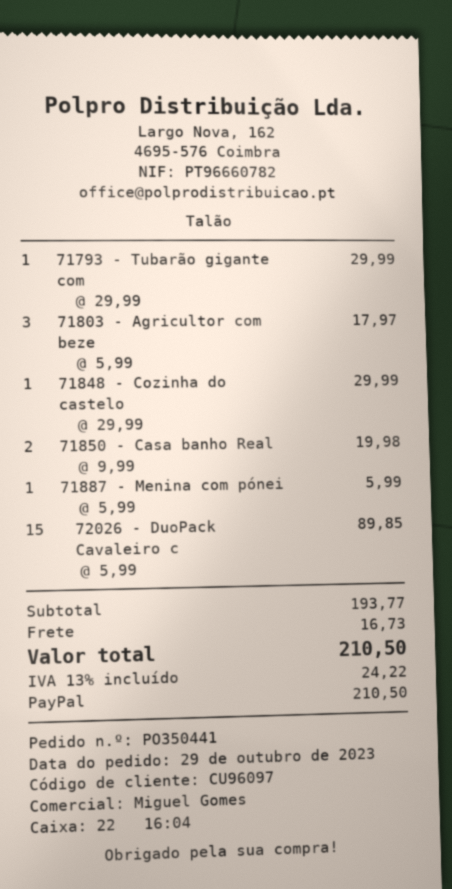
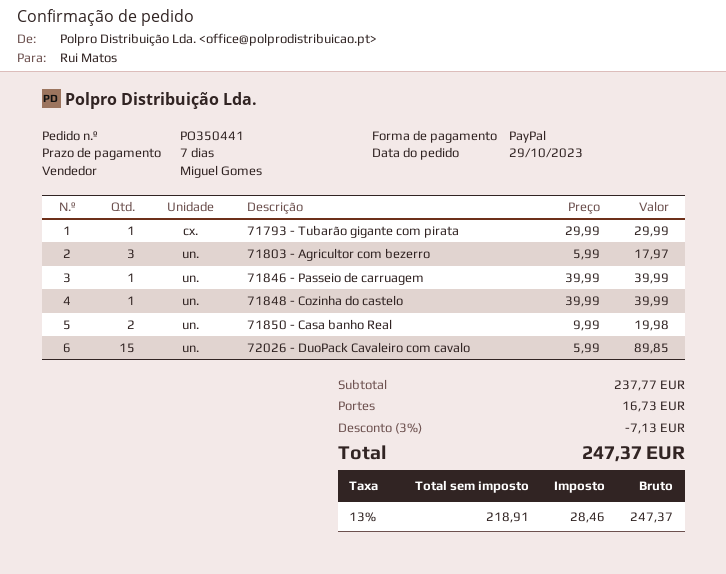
71848 - Cozinha do castelo: 1 x 29.99 = 29.99 -> 1 x 39.99 = 39.99
71887 - Menina com pónei: 1 x 5.99 = 5.99 -> none
71846 - Passeio de carruagem: none -> 1 x 39.99 = 39.99
subtotal: 193.77 -> 237.77
discount: none -> 3% = 7.13
tax: 13% = 24.22 -> 13% = 28.46
total: 210.50 -> 247.37

